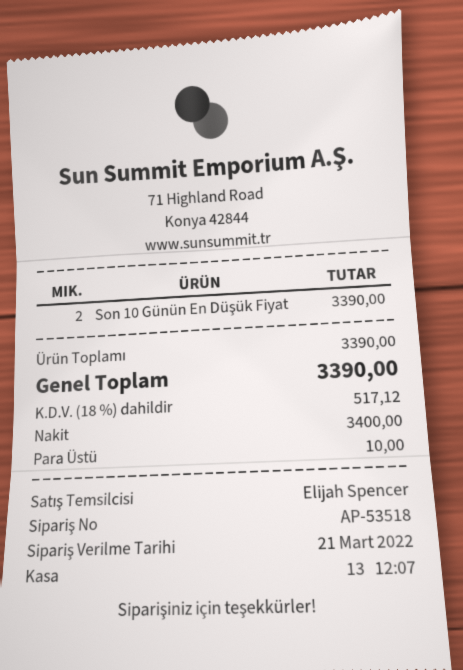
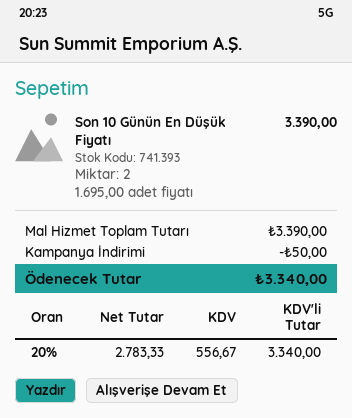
discount: none -> 50.00
tax: 18% = 517.12 -> 20% = 556.67
total: 3390.00 -> 3340.00

